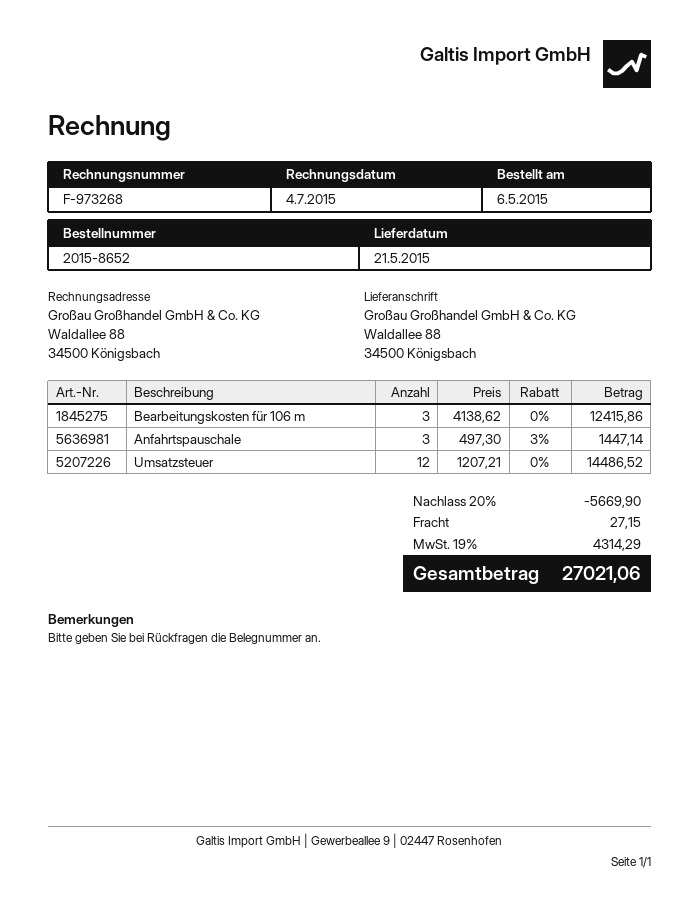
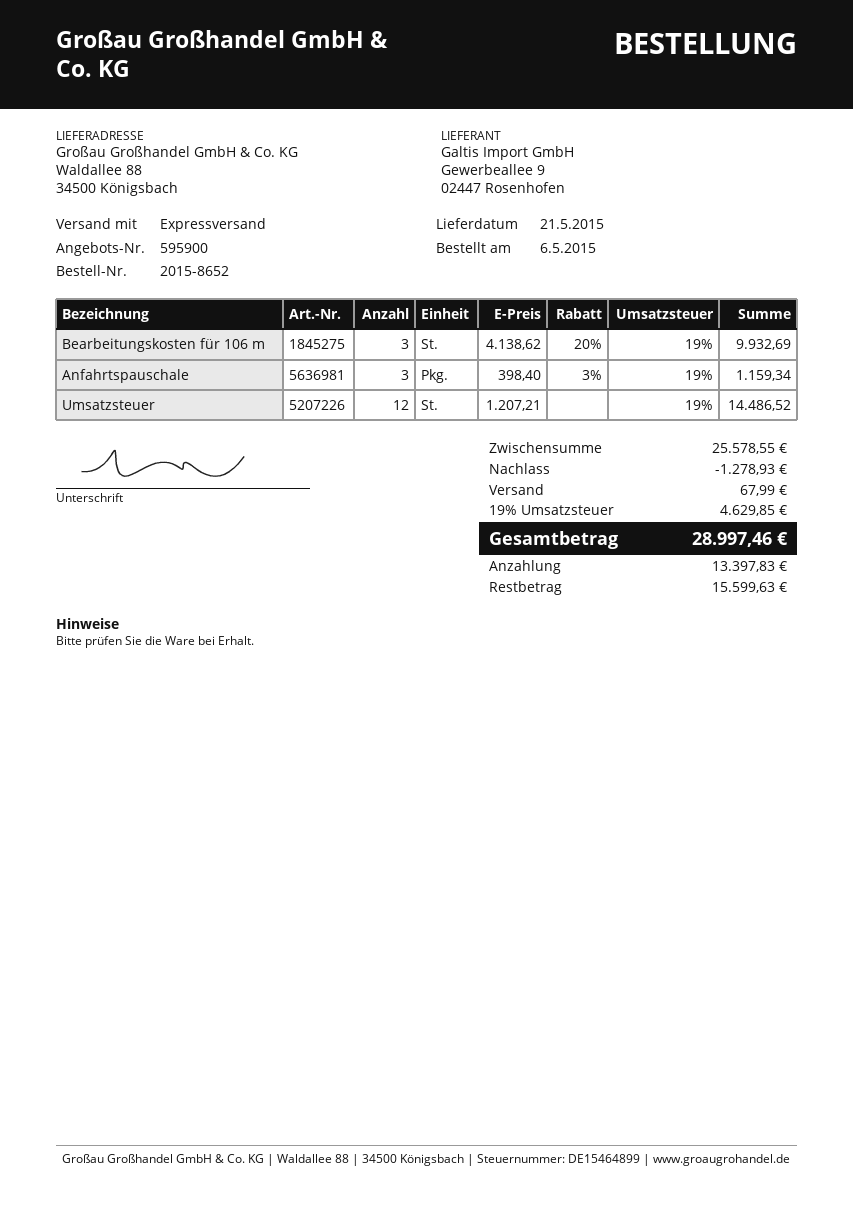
Bearbeitungskosten für 106 m: 3 x 4138.62 = 12415.86 -> 3 x 4138.62 - 20% = 9932.69
Anfahrtspauschale: 3 x 497.30 - 3% = 1447.14 -> 3 x 398.40 - 3% = 1159.34
discount: 5669.90 -> 1278.93
shipping: 27.15 -> 67.99
tax: 19% = 4314.29 -> 19% = 4629.85
total: 27021.06 -> 28997.46

